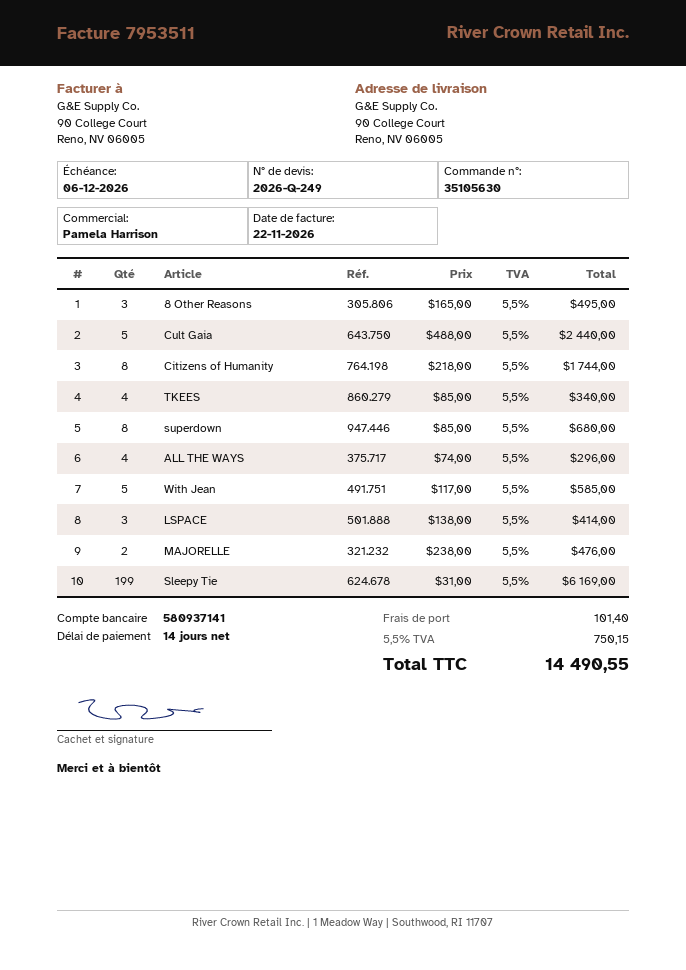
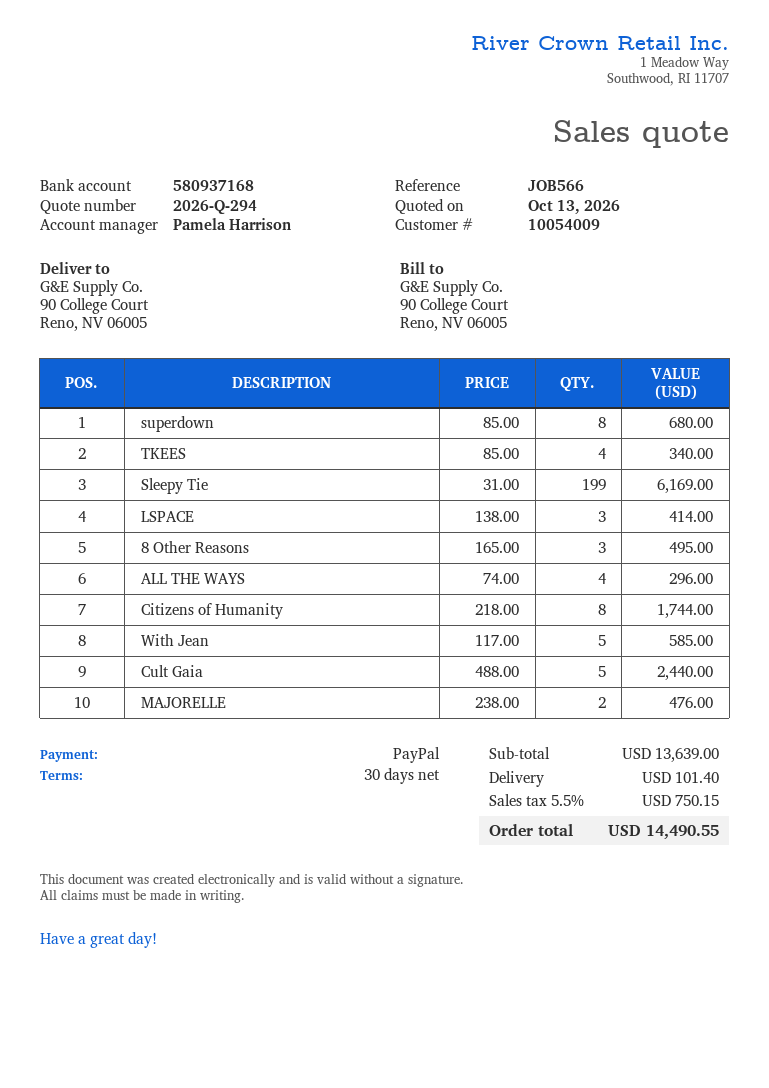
quote number: 2026-Q-249 -> 2026-Q-294
payment terms: 14 days -> 30 days
bank account: 580937141 -> 580937168

